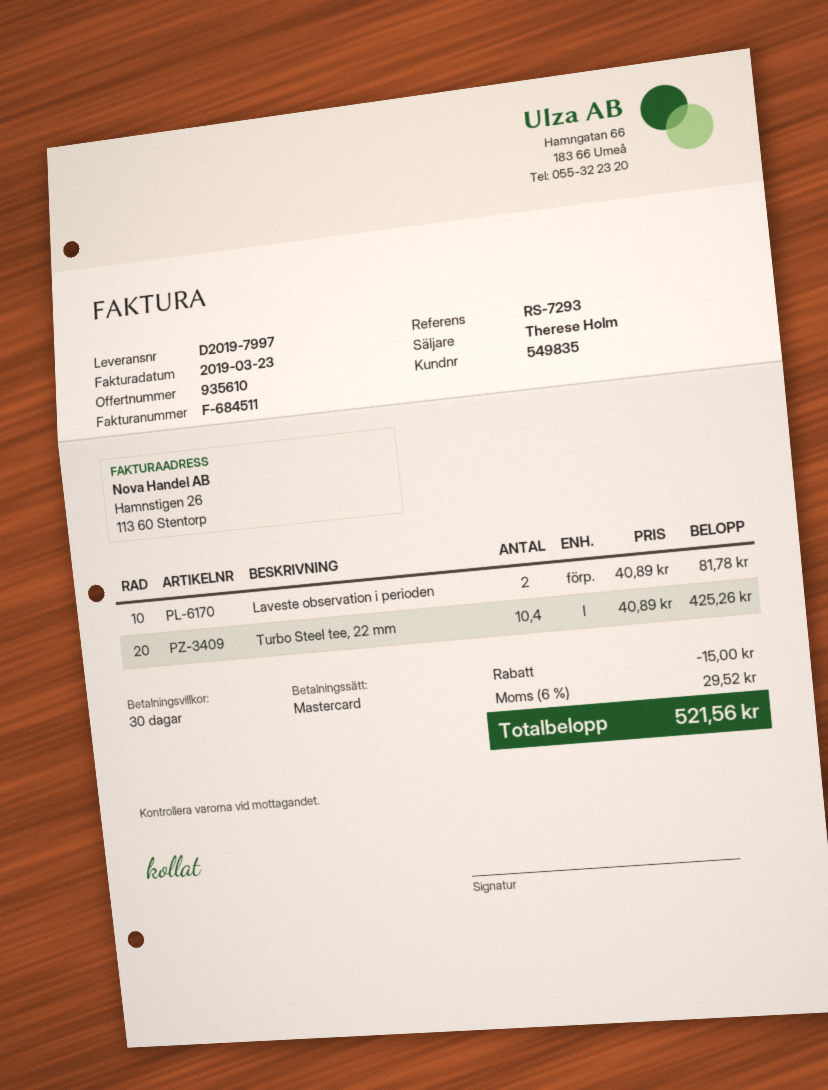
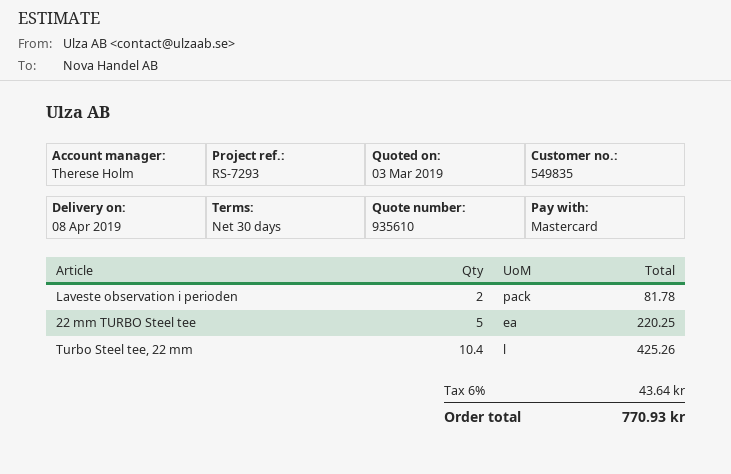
22 mm TURBO Steel tee: none -> 5 for 220.25
discount: 15.00 -> none
tax: 6% = 29.52 -> 6% = 43.64
total: 521.56 -> 770.93

